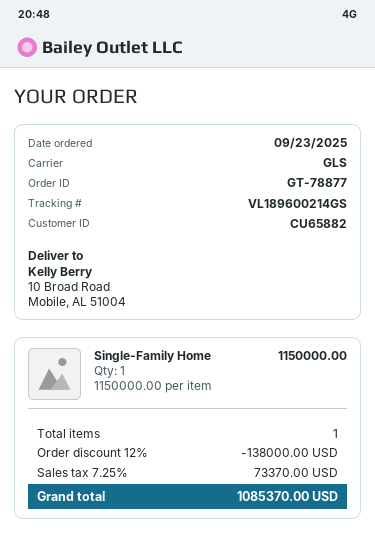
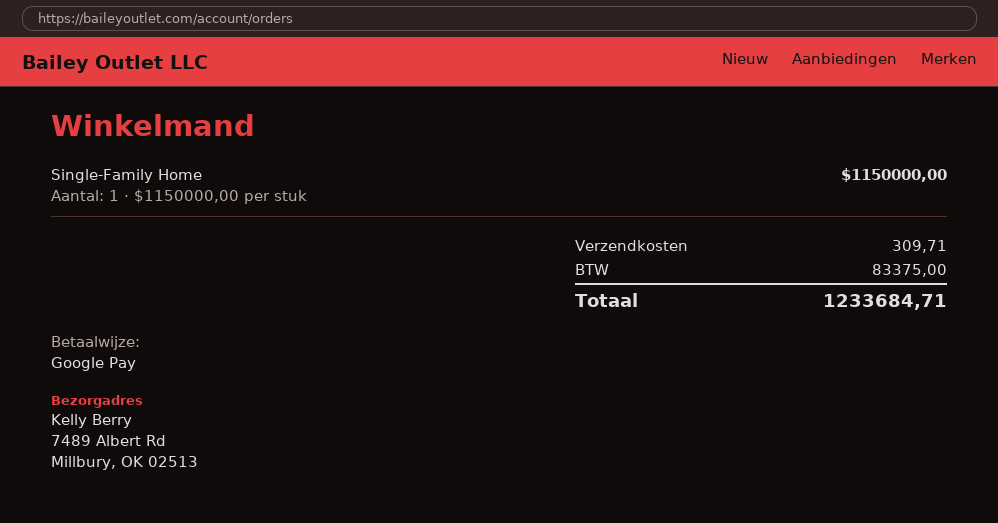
ship to: 10 Broad Road, Mobile, AL 51004 -> 7489 Albert Rd, Millbury, OK 02513
discount: 12% = 138000.00 -> none
shipping: none -> 309.71
tax: 73370.00 -> 83375.00
total: 1085370.00 -> 1233684.71

